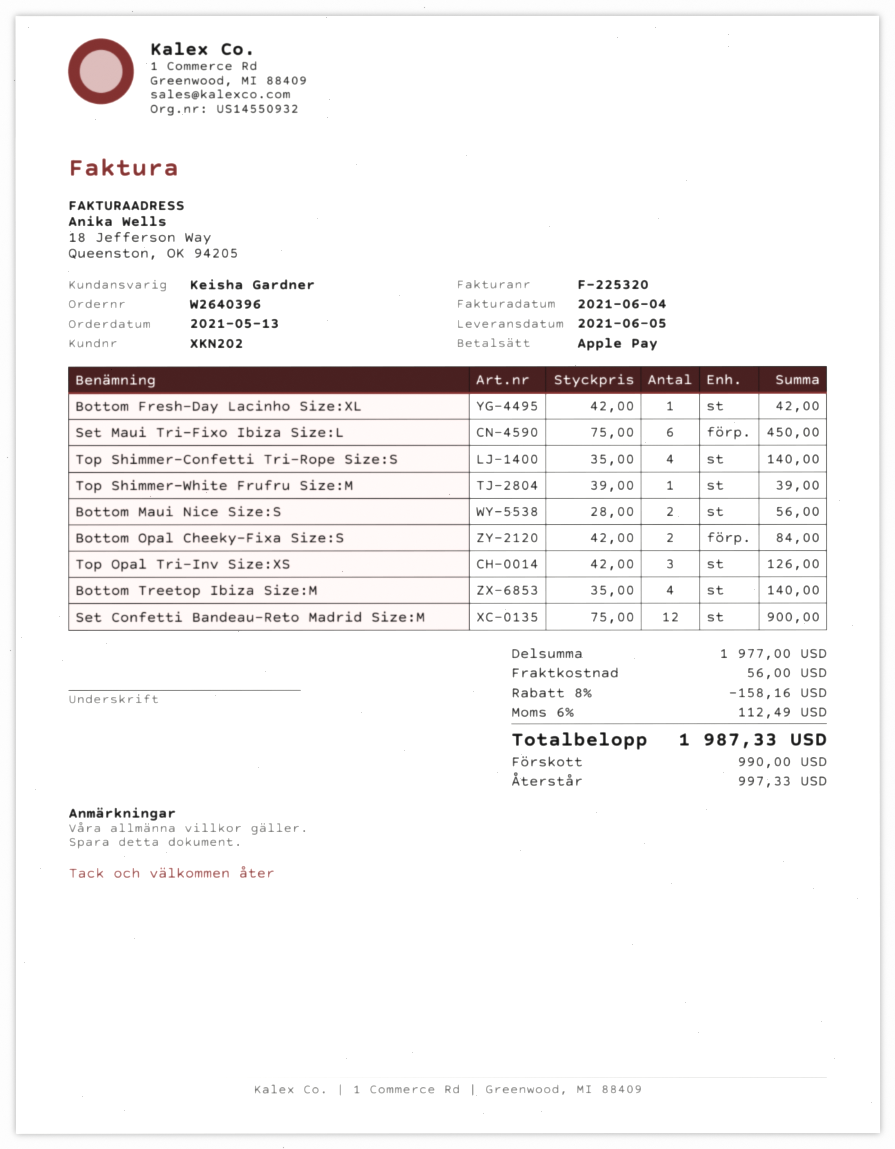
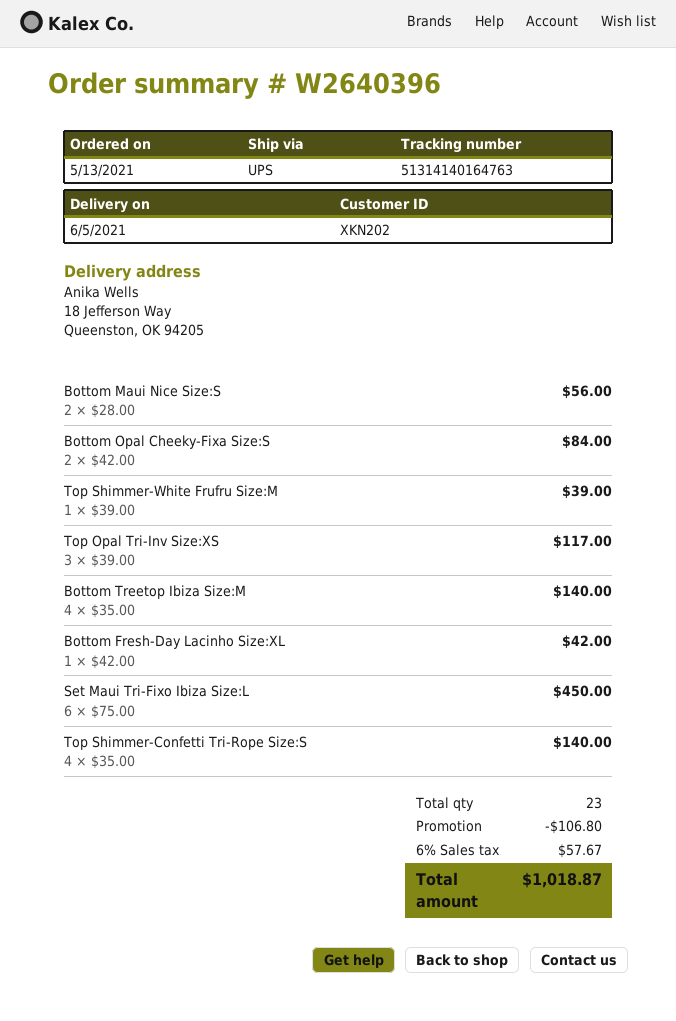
Top Opal Tri-Inv Size:XS: 3 x 42.00 = 126.00 -> 3 x 39.00 = 117.00
Set Confetti Bandeau-Reto Madrid Size:M: 12 x 75.00 = 900.00 -> none
discount: 158.16 -> 106.80
shipping: 56.00 -> none
tax: 6% = 112.49 -> 6% = 57.67
total: 1987.33 -> 1018.87

